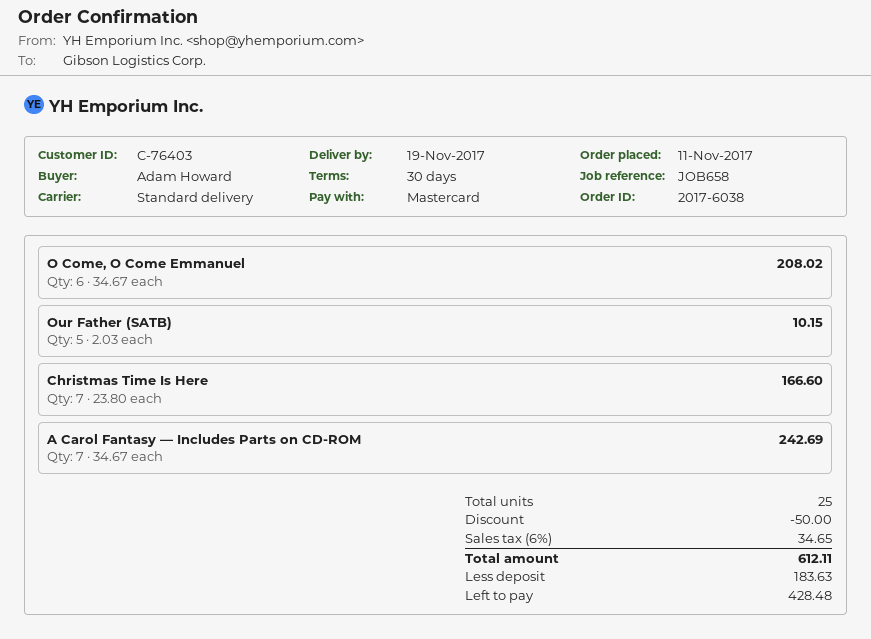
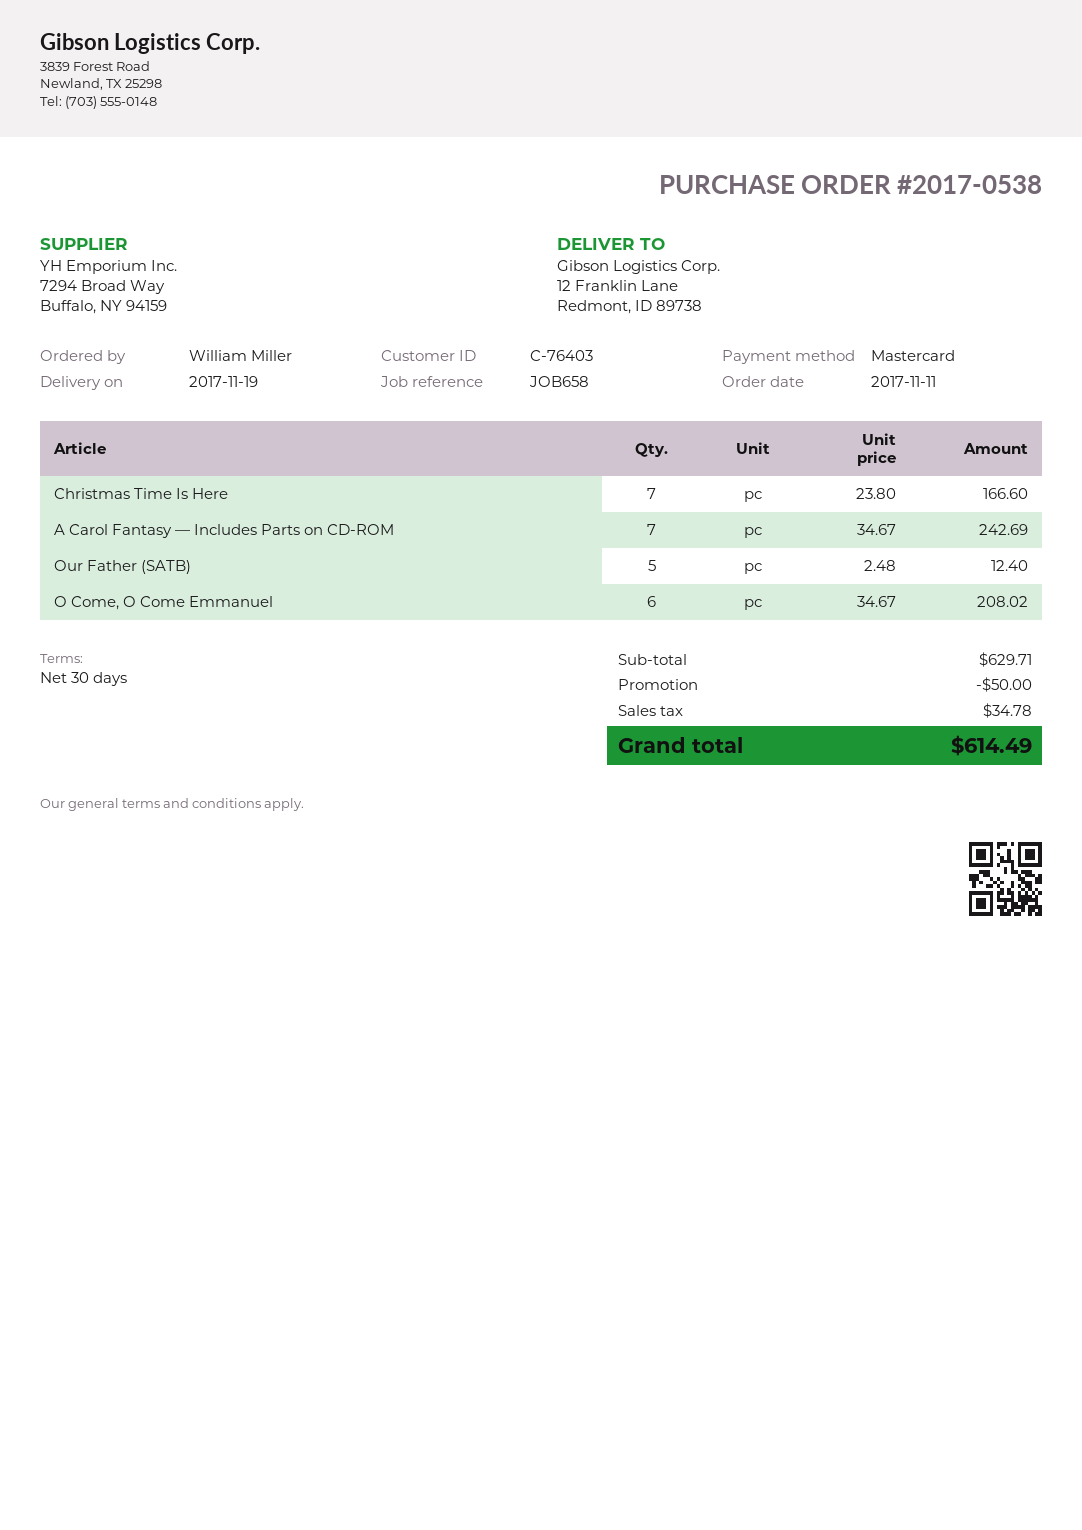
order number: 2017-6038 -> 2017-0538
ordered by: Adam Howard -> William Miller
Our Father (SATB): 5 x 2.03 = 10.15 -> 5 x 2.48 = 12.40
tax: 34.65 -> 34.78
total: 612.11 -> 614.49

